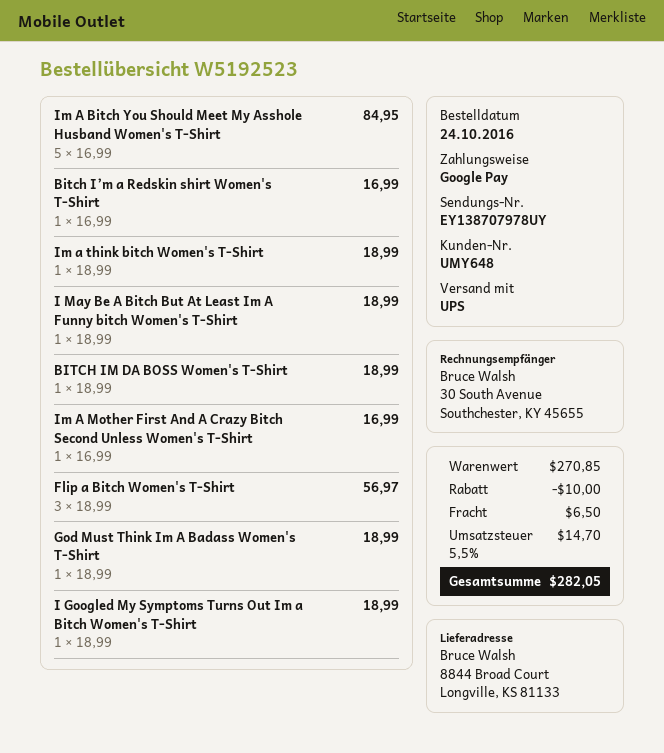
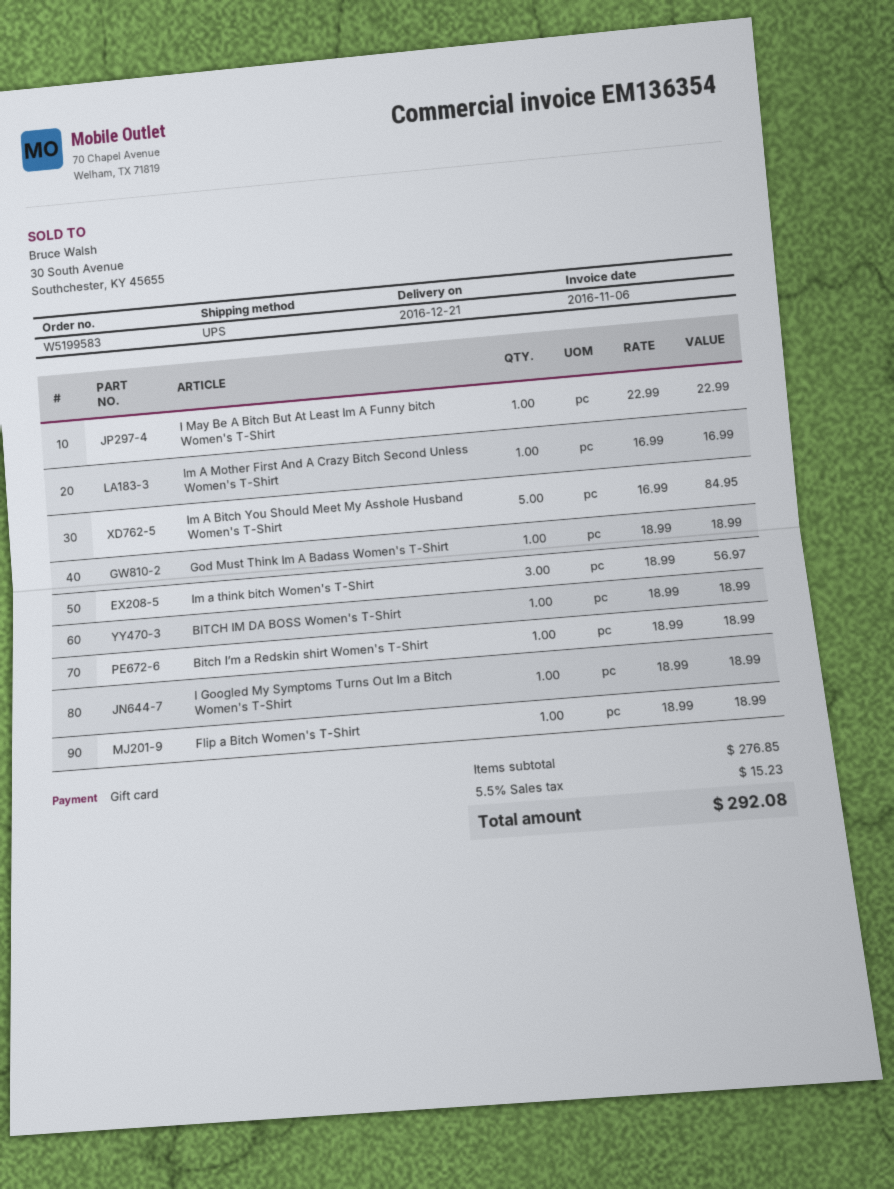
order number: W5192523 -> W5199583
payment method: Google Pay -> gift card
Bitch I’m a Redskin shirt Women's T-Shirt: 1 x 16.99 = 16.99 -> 1 x 18.99 = 18.99
Im a think bitch Women's T-Shirt: 1 x 18.99 = 18.99 -> 3 x 18.99 = 56.97
I May Be A Bitch But At Least Im A Funny bitch Women's T-Shirt: 1 x 18.99 = 18.99 -> 1 x 22.99 = 22.99
Flip a Bitch Women's T-Shirt: 3 x 18.99 = 56.97 -> 1 x 18.99 = 18.99
subtotal: 270.85 -> 276.85
discount: 10.00 -> none
shipping: 6.50 -> none
tax: 5.5% = 14.70 -> 5.5% = 15.23
total: 282.05 -> 292.08

